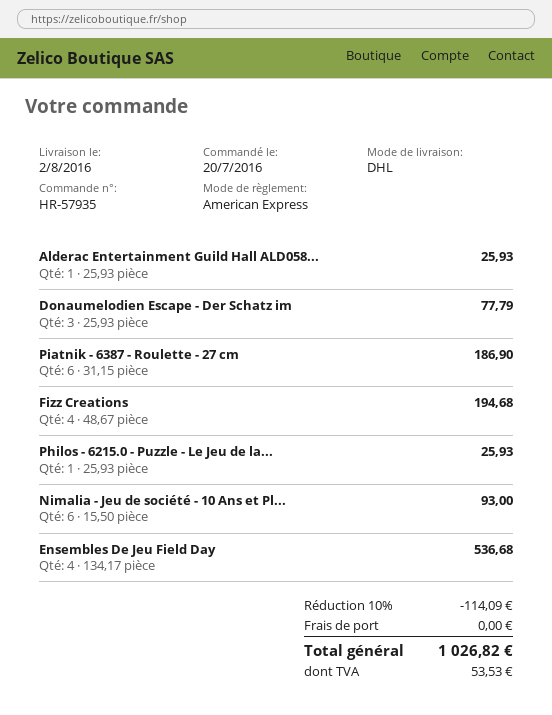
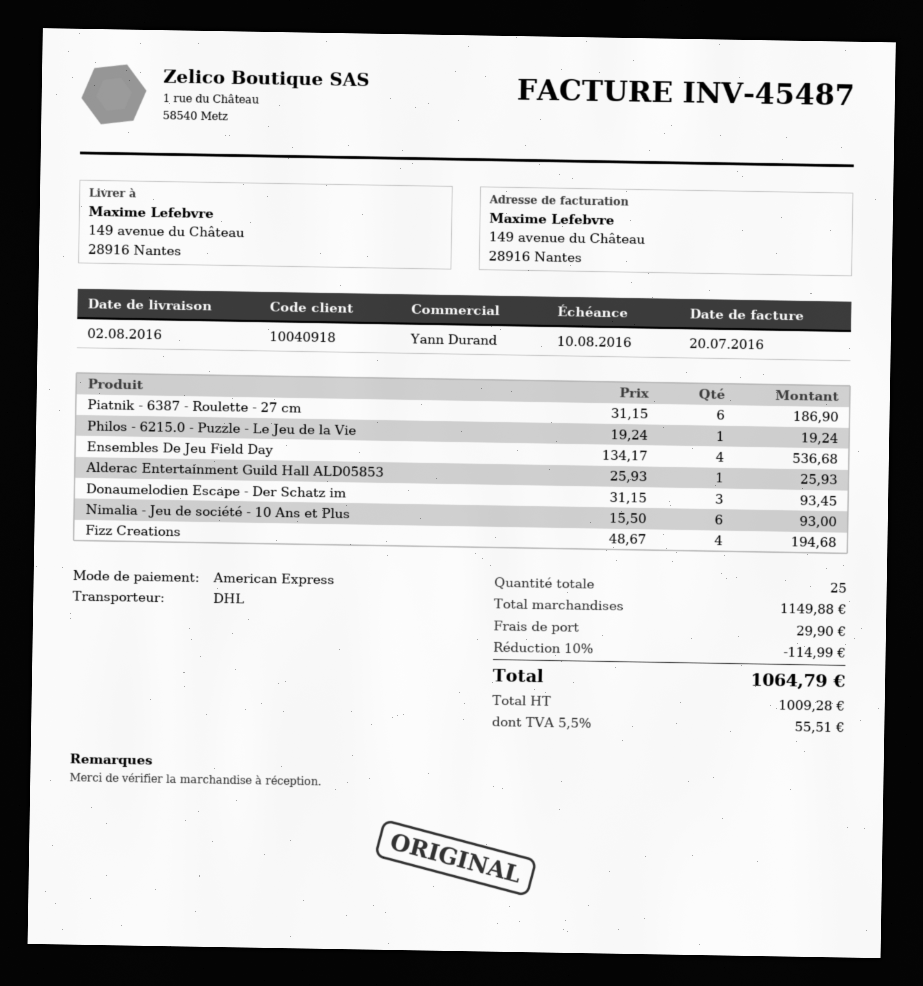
Donaumelodien Escape - Der Schatz im: 3 x 25.93 = 77.79 -> 3 x 31.15 = 93.45
Philos - 6215.0 - Puzzle - Le Jeu de la...: 1 x 25.93 = 25.93 -> 1 x 19.24 = 19.24
discount: 10% = 114.09 -> 10% = 114.99
shipping: 0.00 -> 29.90
tax: 53.53 -> 55.51
total: 1026.82 -> 1064.79

